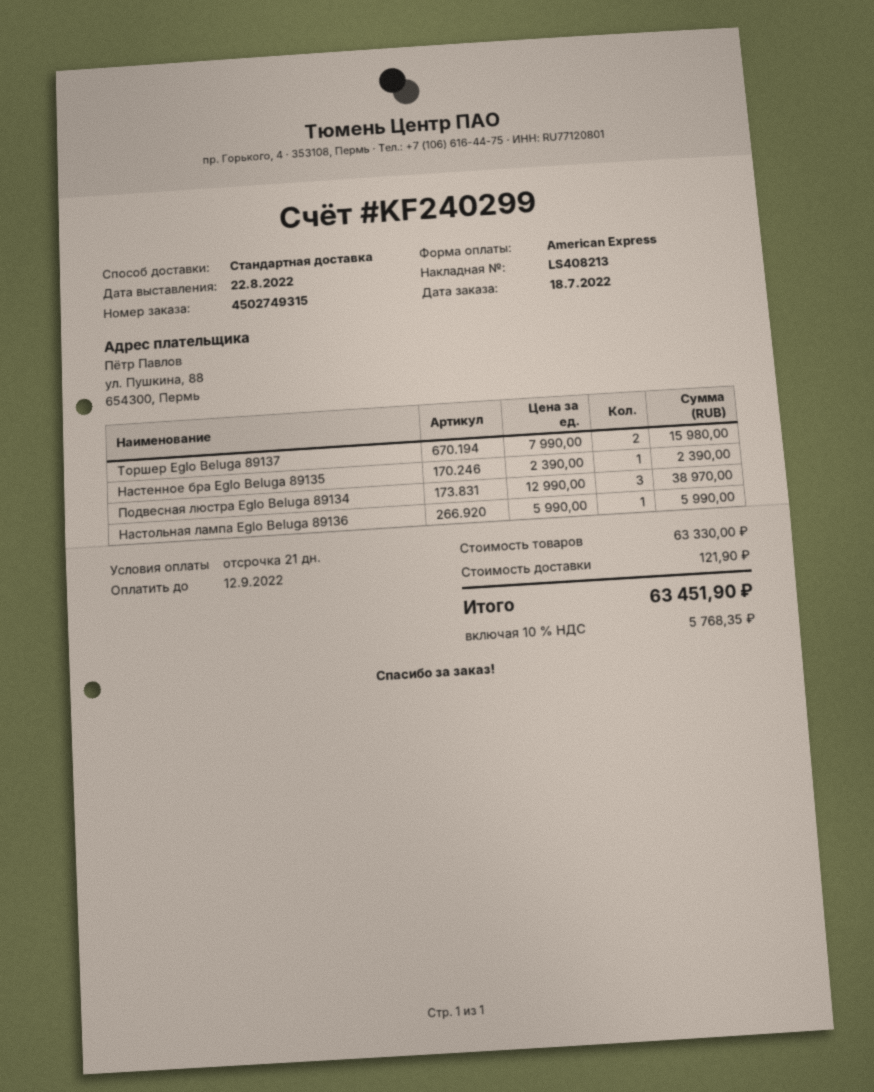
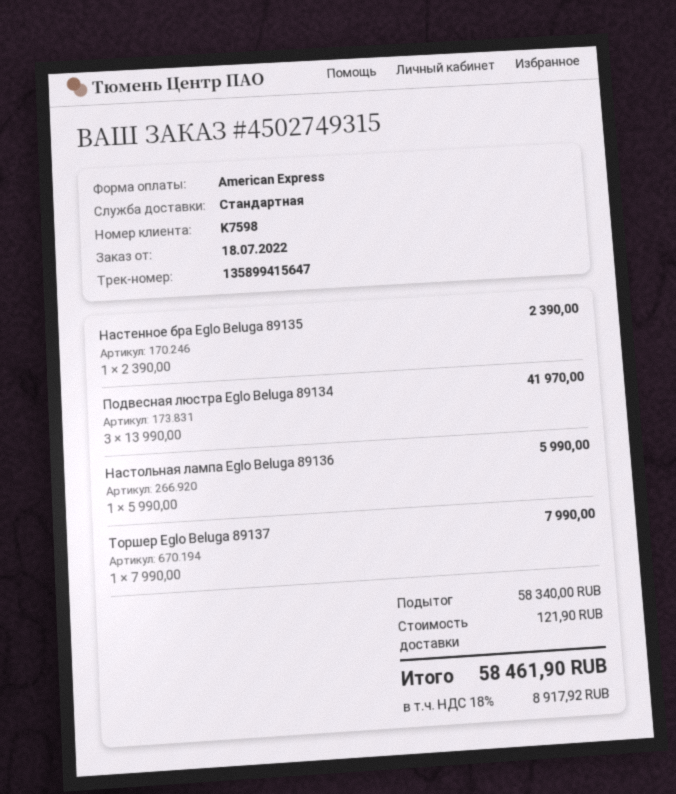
Торшер Eglo Beluga 89137: 2 x 7990.00 = 15980.00 -> 1 x 7990.00 = 7990.00
Подвесная люстра Eglo Beluga 89134: 3 x 12990.00 = 38970.00 -> 3 x 13990.00 = 41970.00
subtotal: 63330.00 -> 58340.00
tax: 10% = 5768.35 -> 18% = 8917.92
total: 63451.90 -> 58461.90

